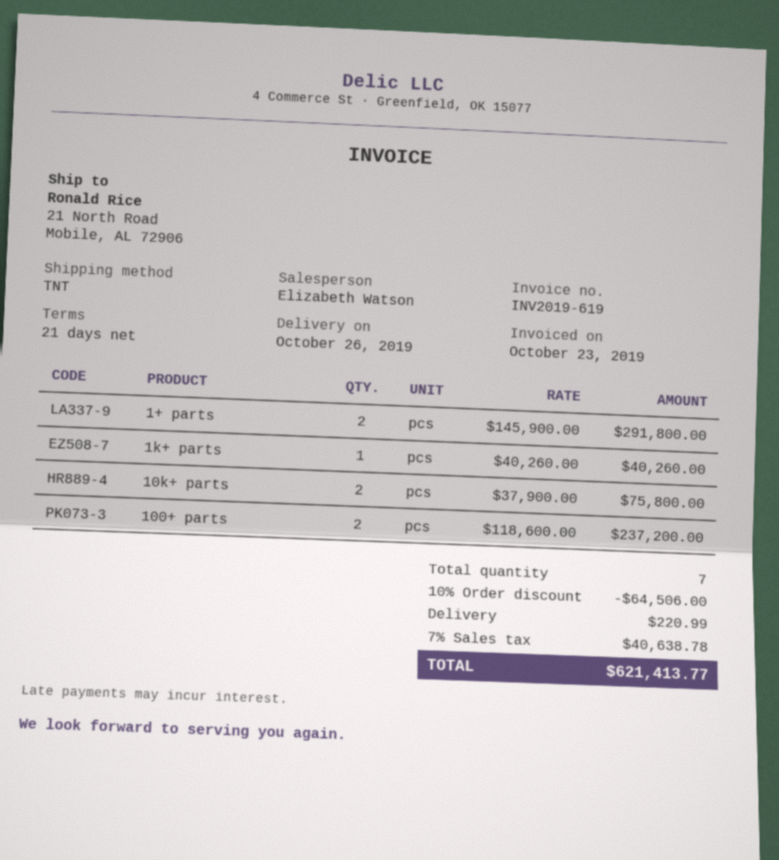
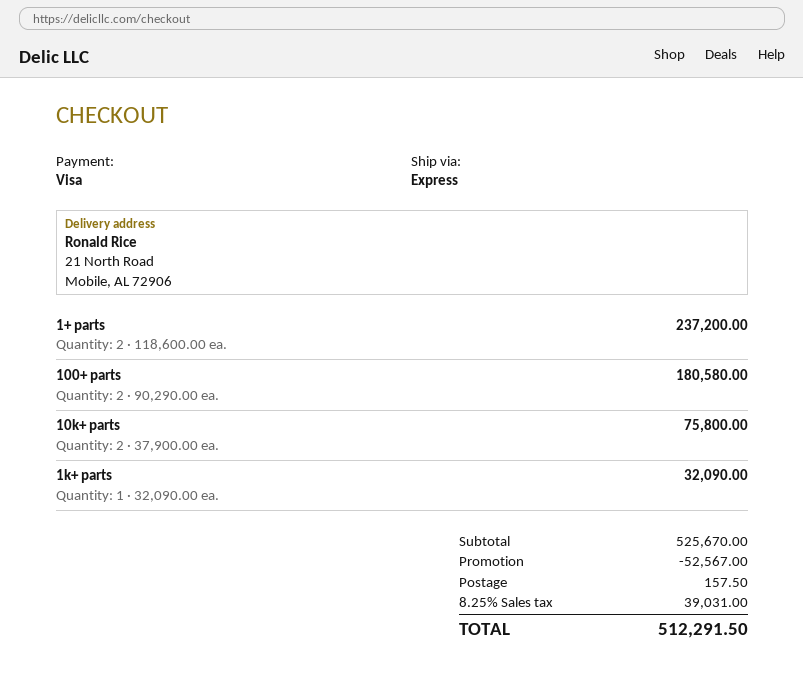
shipping method: TNT -> express
1+ parts: 2 x 145900.00 = 291800.00 -> 2 x 118600.00 = 237200.00
1k+ parts: 1 x 40260.00 = 40260.00 -> 1 x 32090.00 = 32090.00
100+ parts: 2 x 118600.00 = 237200.00 -> 2 x 90290.00 = 180580.00
discount: 64506.00 -> 52567.00
shipping: 220.99 -> 157.50
tax: 7% = 40638.78 -> 8.25% = 39031.00
total: 621413.77 -> 512291.50

